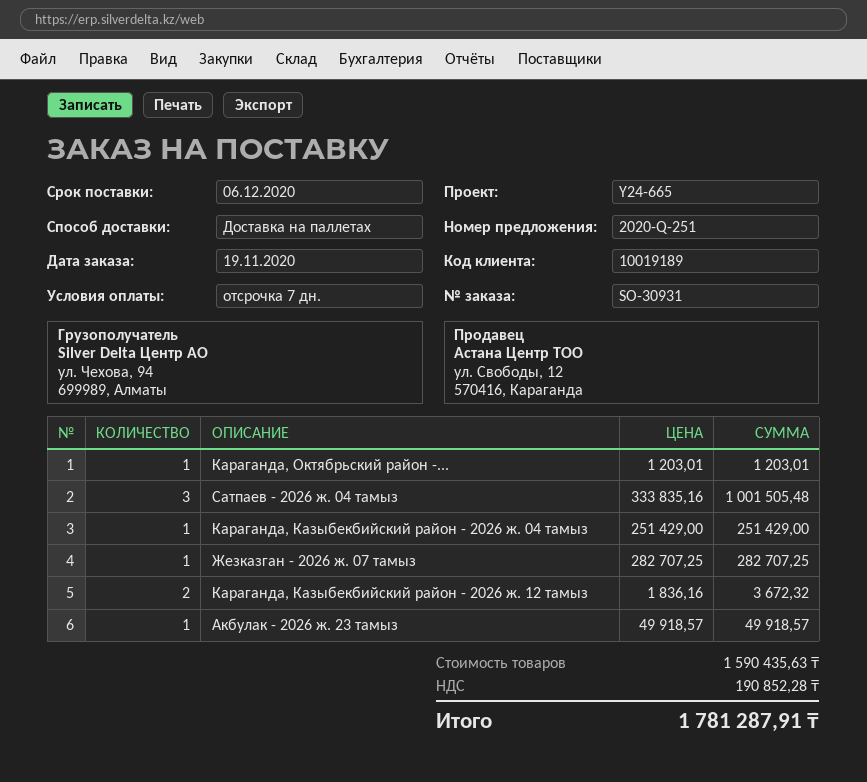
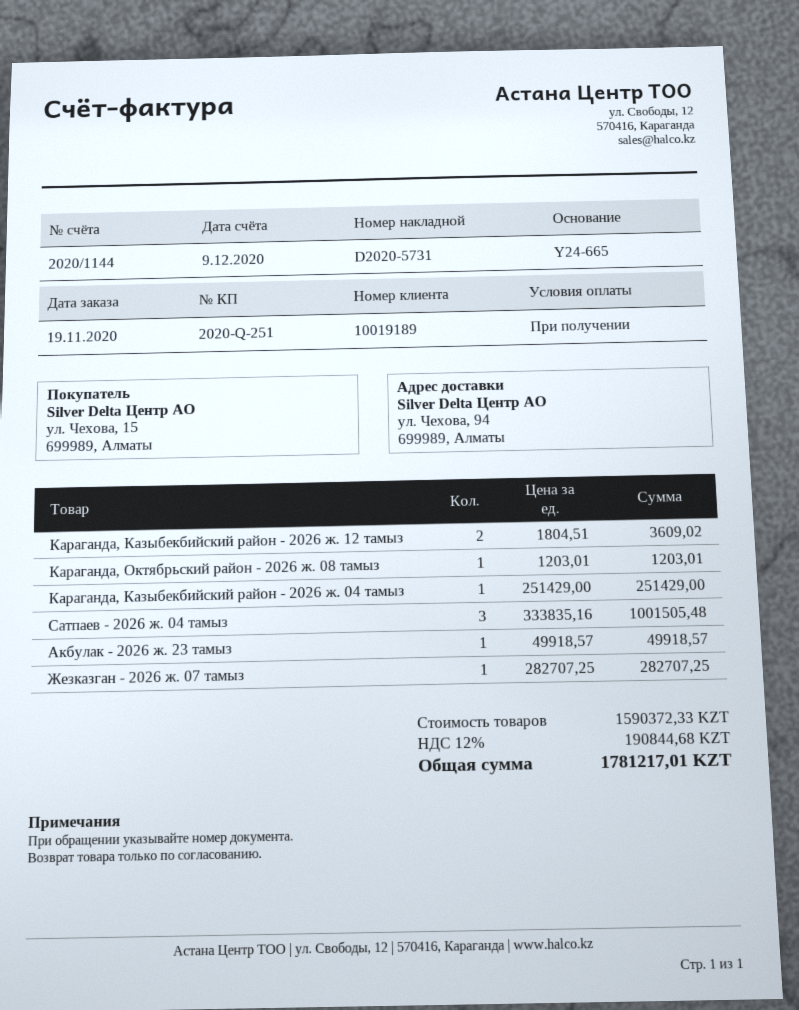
payment terms: 7 days -> on receipt
Караганда, Казыбекбийский район - 2026 ж. 12 тамыз: 2 x 1836.16 = 3672.32 -> 2 x 1804.51 = 3609.02
subtotal: 1590435.63 -> 1590372.33
tax: 190852.28 -> 190844.68
total: 1781287.91 -> 1781217.01

